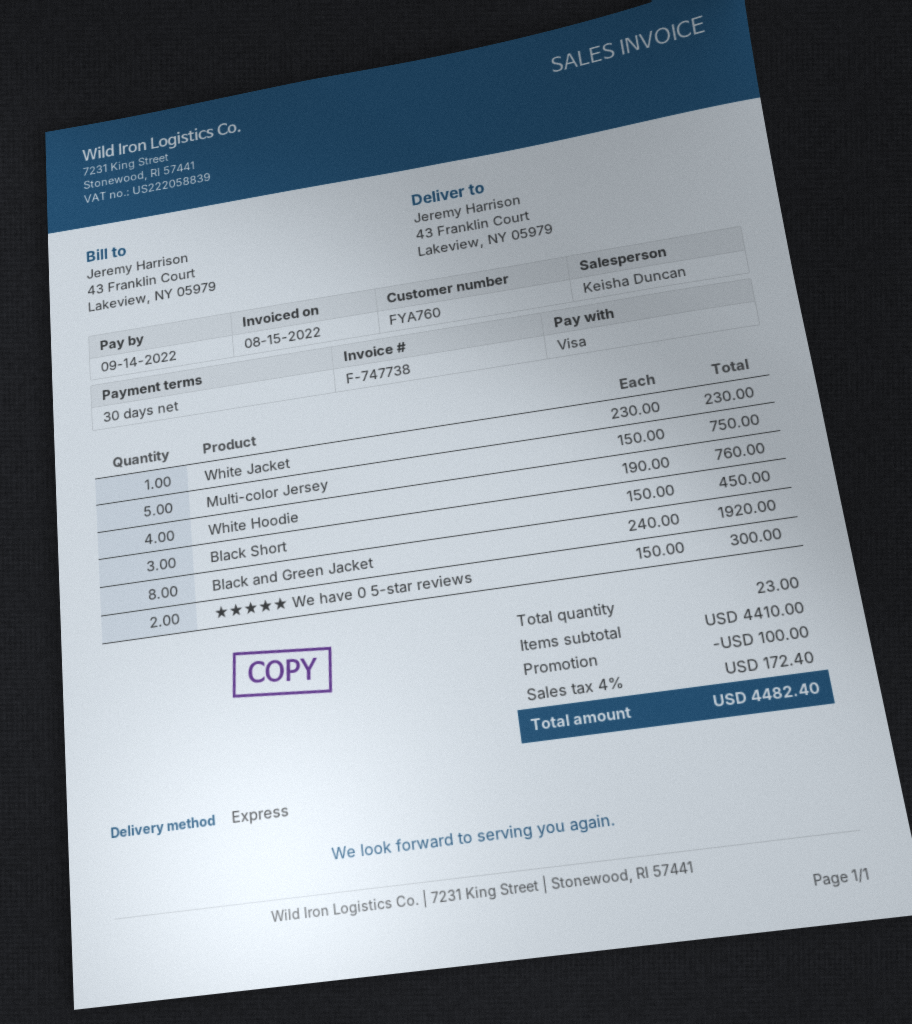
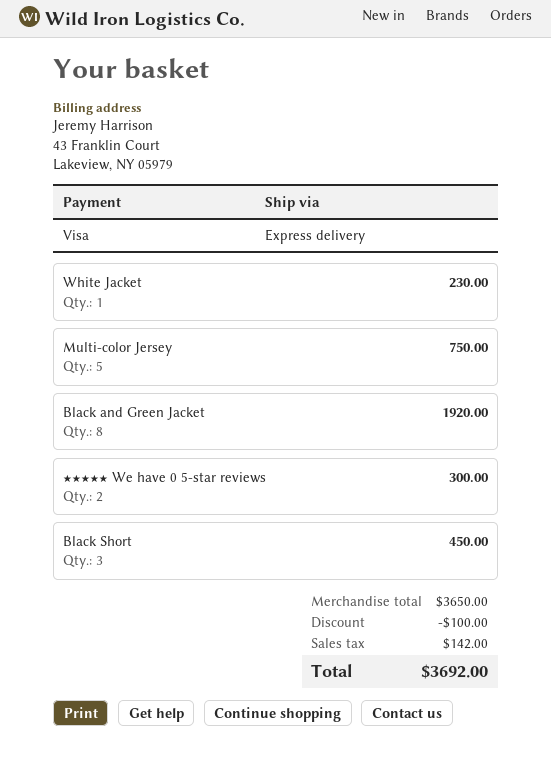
White Hoodie: 4 for 760.00 -> none
subtotal: 4410.00 -> 3650.00
tax: 172.40 -> 142.00
total: 4482.40 -> 3692.00

